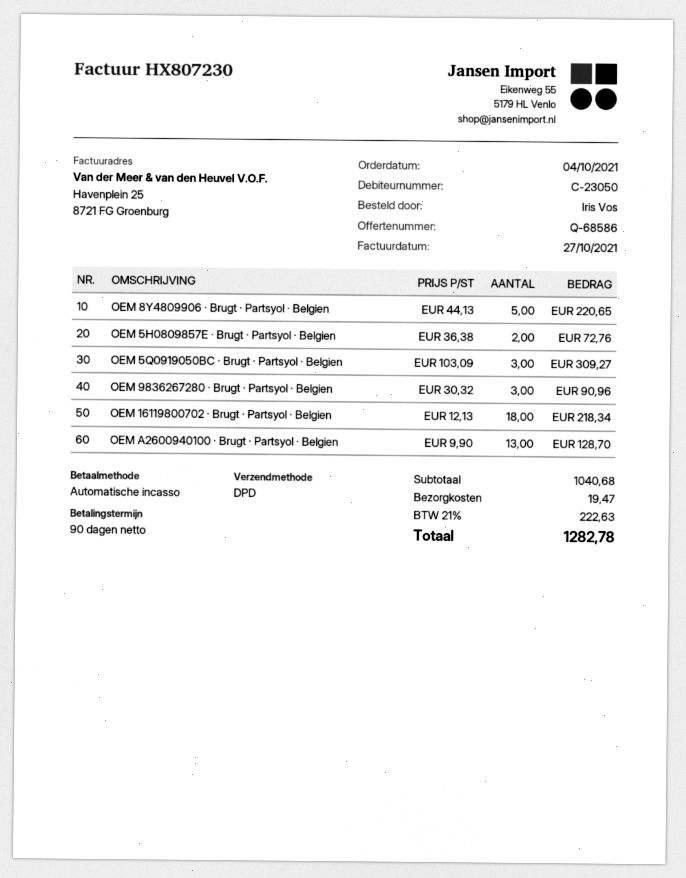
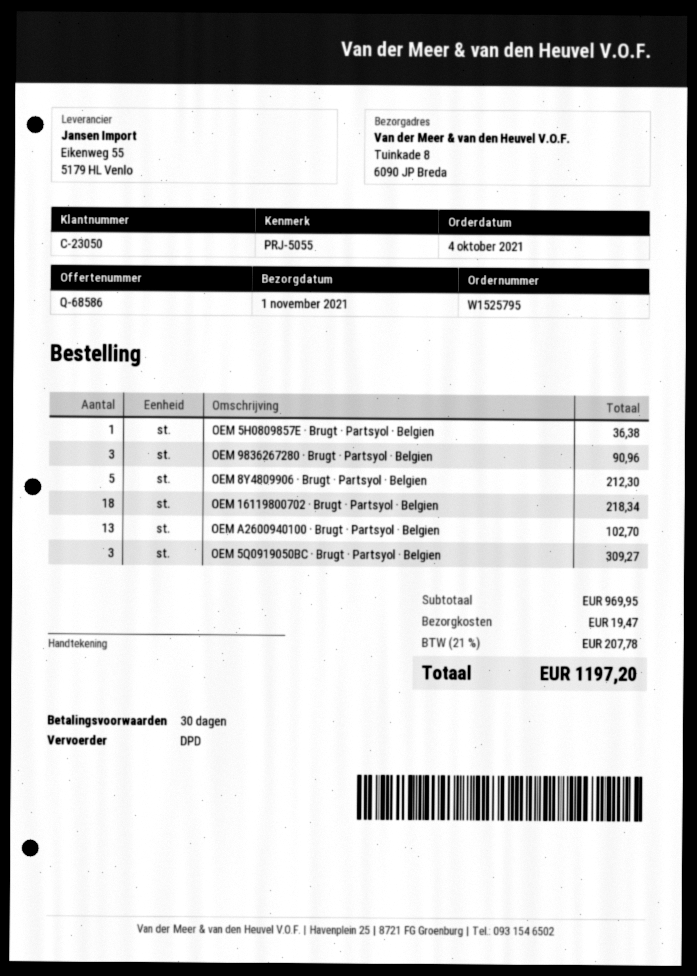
payment terms: 90 days -> 30 days
OEM 8Y4809906 · Brugt · Partsyol · Belgien: 5 for 220.65 -> 5 for 212.30
OEM 5H0809857E · Brugt · Partsyol · Belgien: 2 for 72.76 -> 1 for 36.38
OEM A2600940100 · Brugt · Partsyol · Belgien: 13 for 128.70 -> 13 for 102.70
subtotal: 1040.68 -> 969.95
tax: 21% = 222.63 -> 21% = 207.78
total: 1282.78 -> 1197.20

